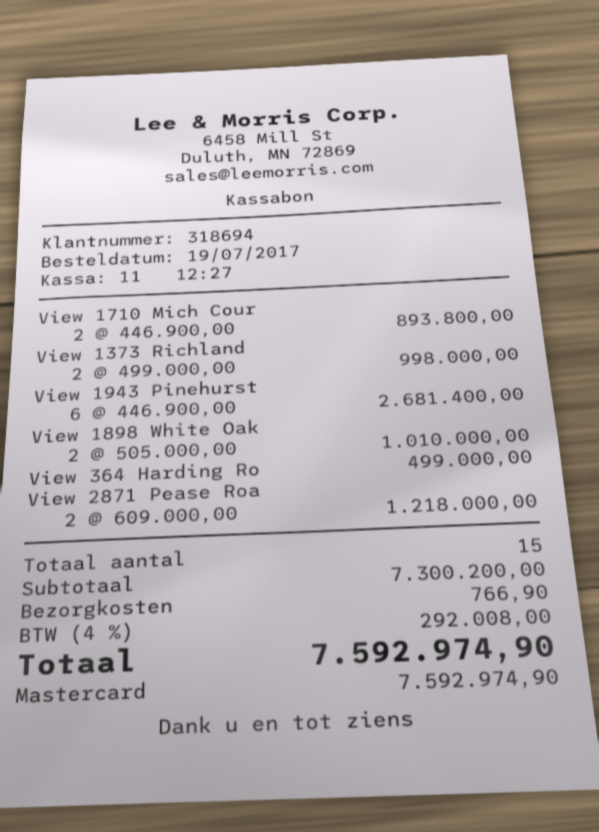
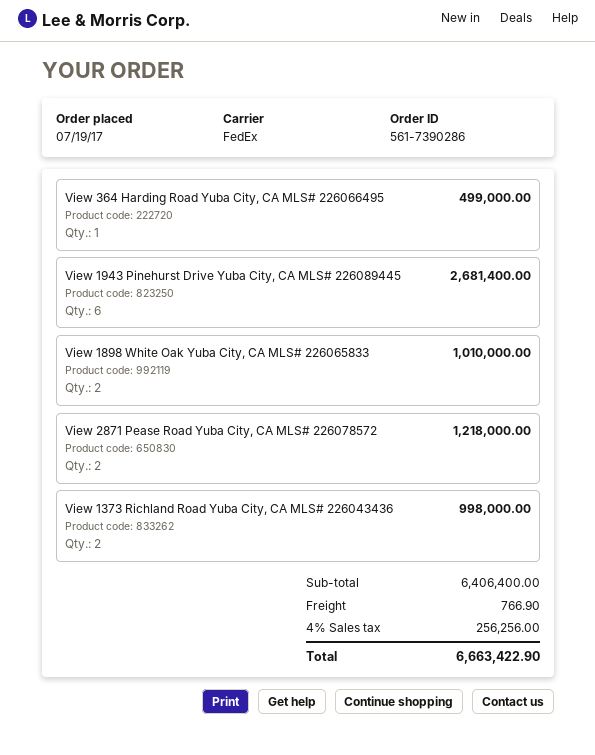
View 1710 Mich Cour: 2 for 893800.00 -> none
subtotal: 7300200.00 -> 6406400.00
tax: 4% = 292008.00 -> 4% = 256256.00
total: 7592974.90 -> 6663422.90

